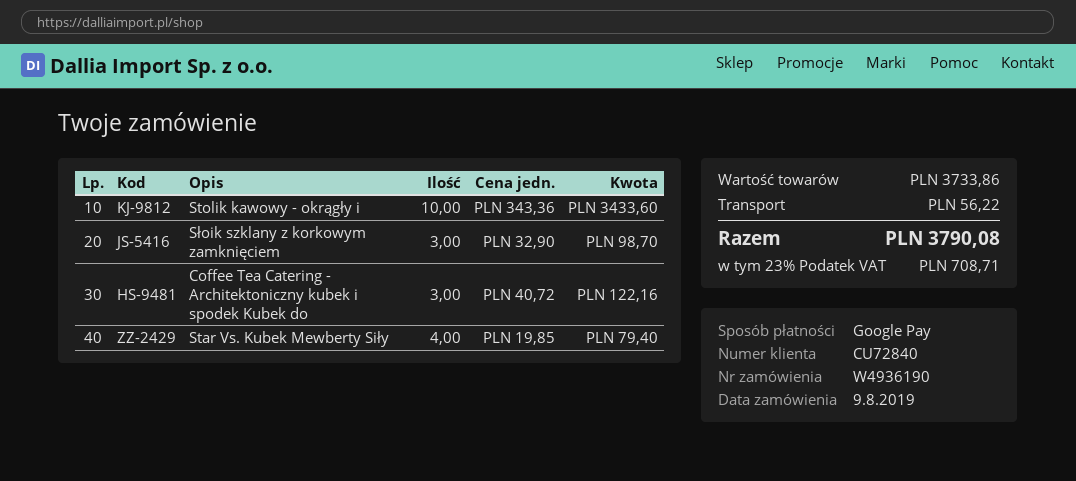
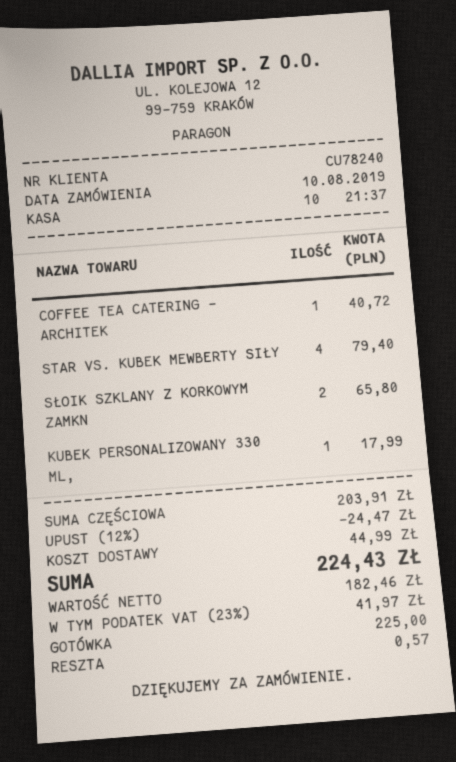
order date: 2019-08-09 -> 2019-08-10
customer number: CU72840 -> CU78240
payment method: Google Pay -> cash
Stolik kawowy - okrągły i: 10 for 3433.60 -> none
Słoik szklany z korkowym zamknięciem: 3 for 98.70 -> 2 for 65.80
Coffee Tea Catering - Architektoniczny kubek i spodek Kubek do: 3 for 122.16 -> 1 for 40.72
KUBEK PERSONALIZOWANY 330 ML,: none -> 1 for 17.99
subtotal: 3733.86 -> 203.91
discount: none -> 12% = 24.47
shipping: 56.22 -> 44.99
tax: 23% = 708.71 -> 23% = 41.97
total: 3790.08 -> 224.43

